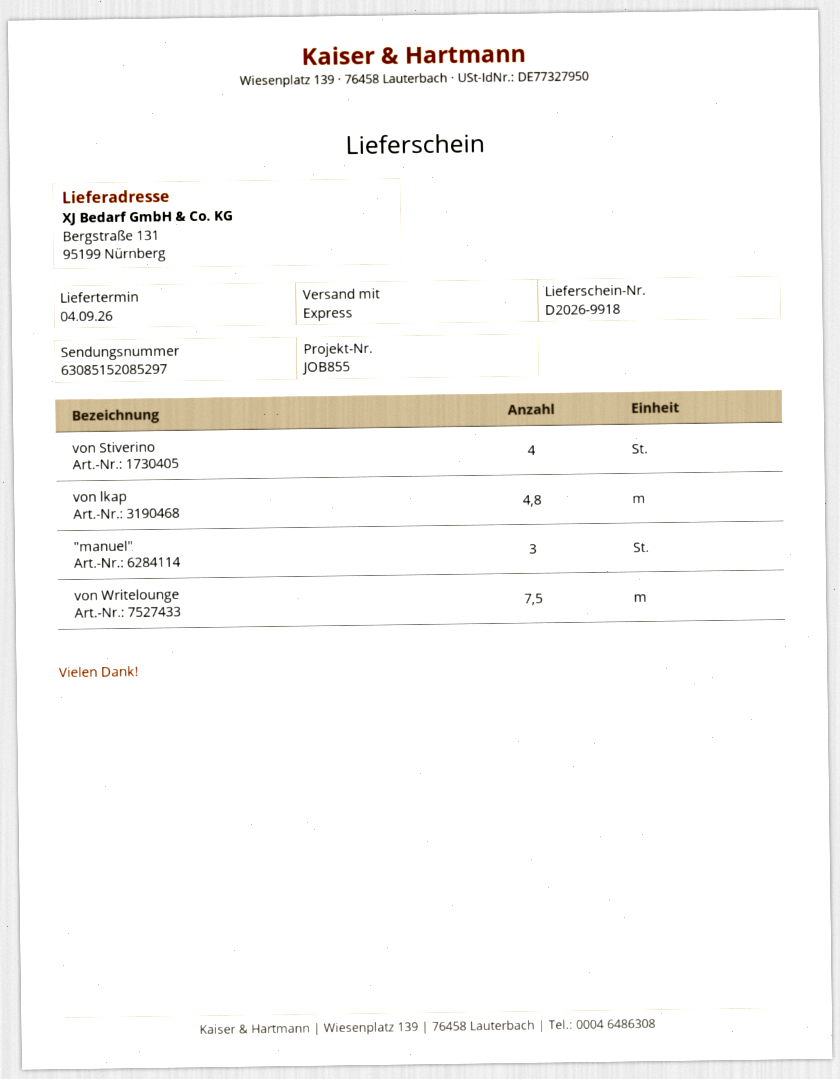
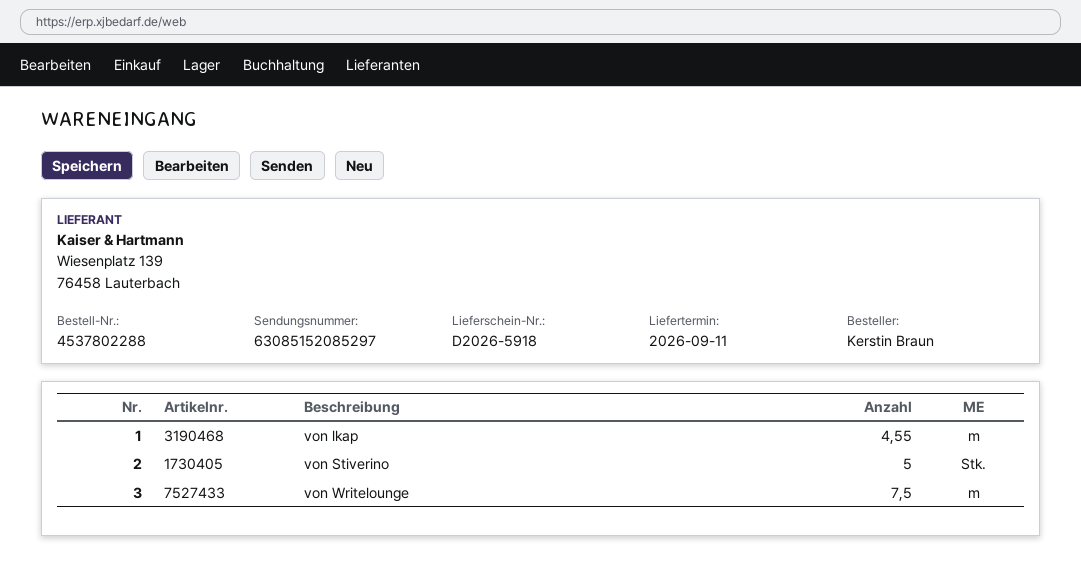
delivery note number: D2026-9918 -> D2026-5918
delivery date: 2026-09-04 -> 2026-09-11
von Stiverino: 4 -> 5
von lkap: 4.8 -> 4.55
"manuel": 3 -> none

